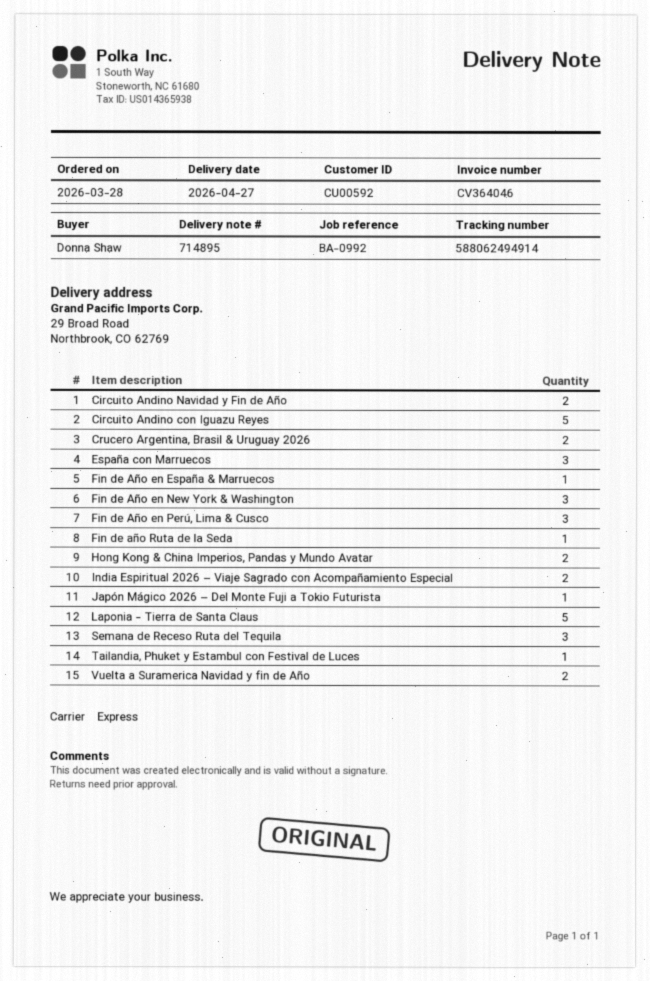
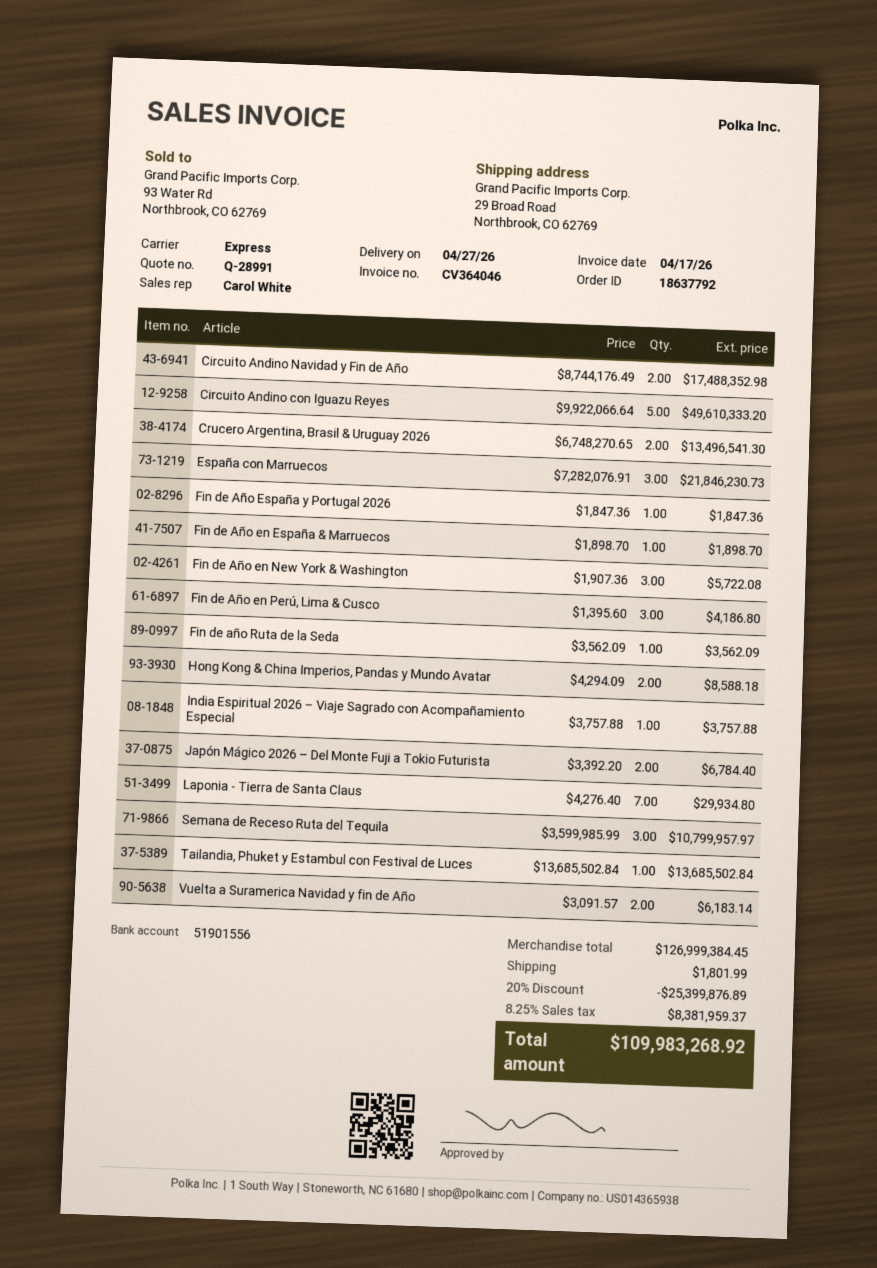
India Espiritual 2026 – Viaje Sagrado con Acompañamiento Especial: 2 -> 1
Japón Mágico 2026 – Del Monte Fuji a Tokio Futurista: 1 -> 2
Laponia - Tierra de Santa Claus: 5 -> 7
Fin de Año España y Portugal 2026: none -> 1

